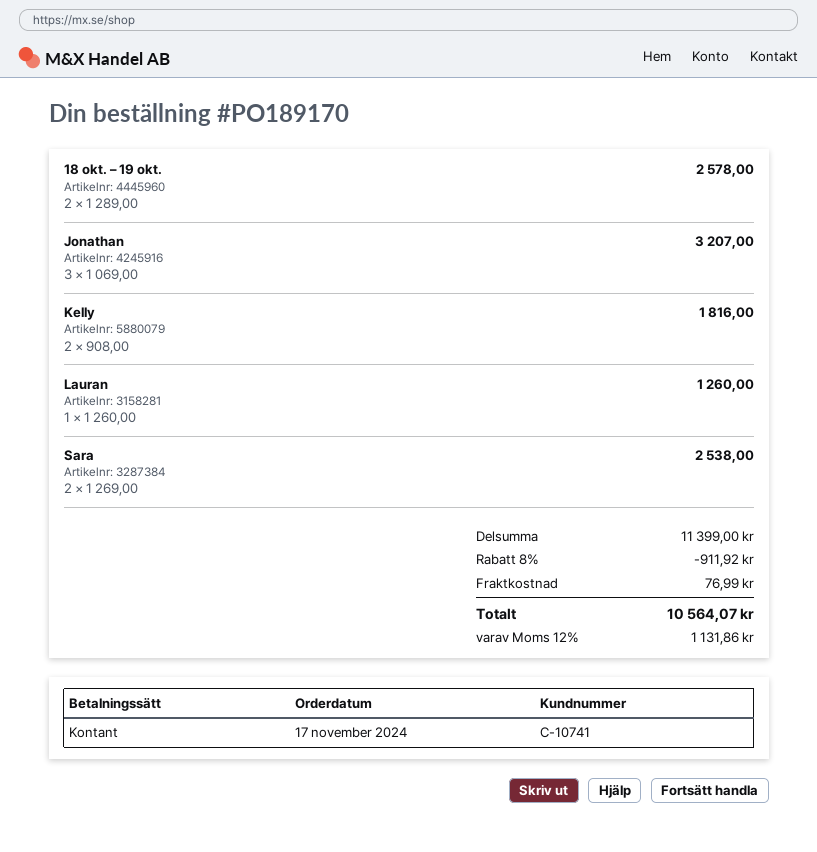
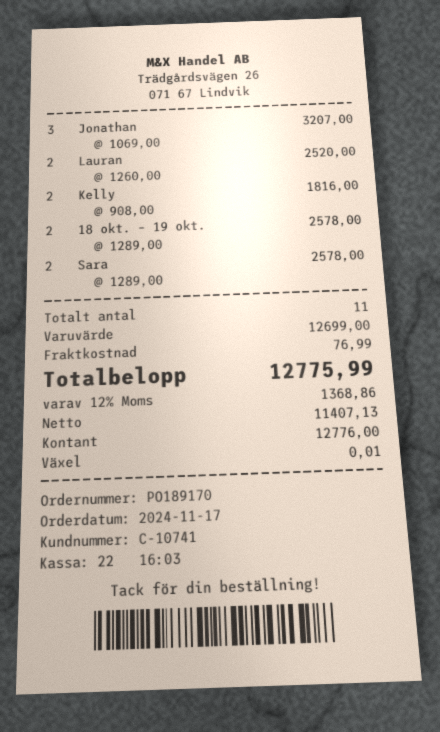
Lauran: 1 x 1260.00 = 1260.00 -> 2 x 1260.00 = 2520.00
Sara: 2 x 1269.00 = 2538.00 -> 2 x 1289.00 = 2578.00
subtotal: 11399.00 -> 12699.00
discount: 8% = 911.92 -> none
tax: 12% = 1131.86 -> 12% = 1368.86
total: 10564.07 -> 12775.99

